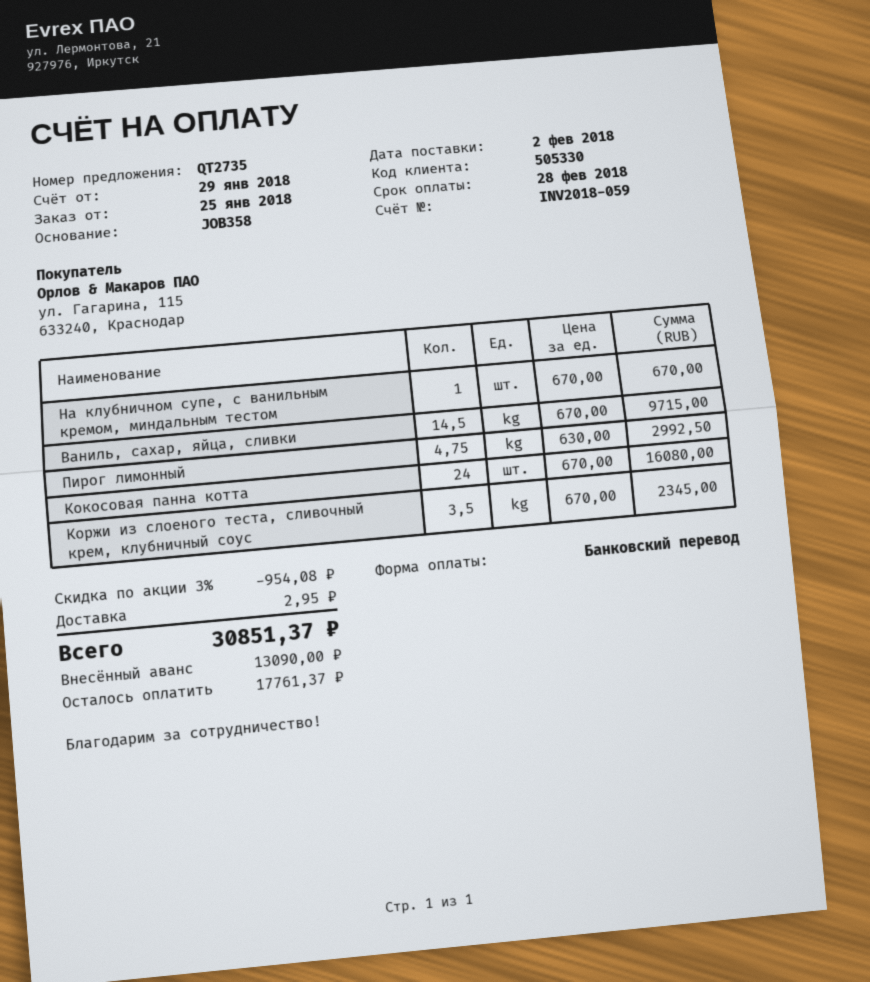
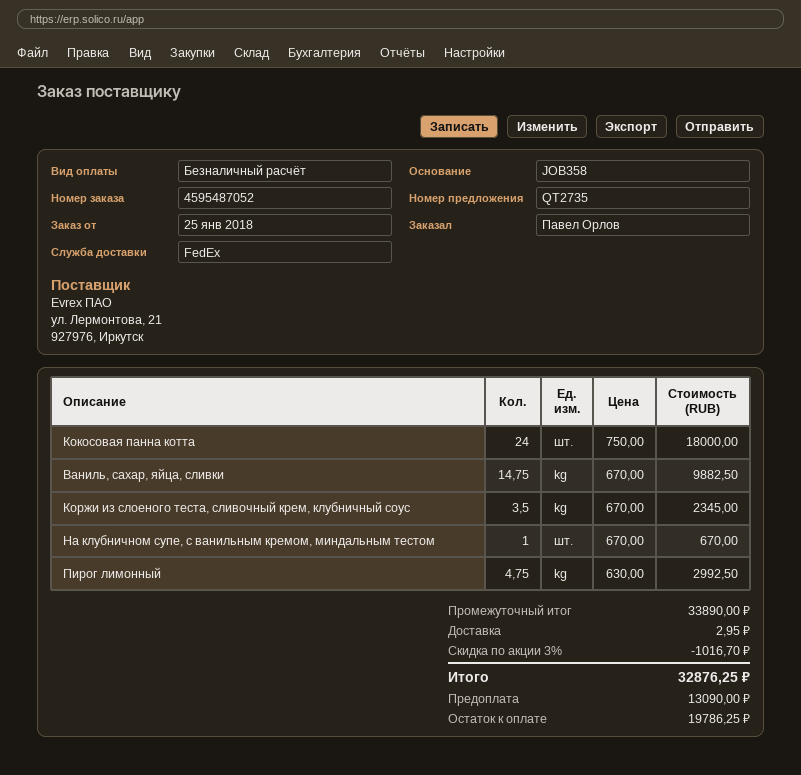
Ваниль, сахар, яйца, сливки: 14.5 x 670.00 = 9715.00 -> 14.75 x 670.00 = 9882.50
Кокосовая панна котта: 24 x 670.00 = 16080.00 -> 24 x 750.00 = 18000.00
discount: 3% = 954.08 -> 3% = 1016.70
total: 30851.37 -> 32876.25
balance: 17761.37 -> 19786.25

